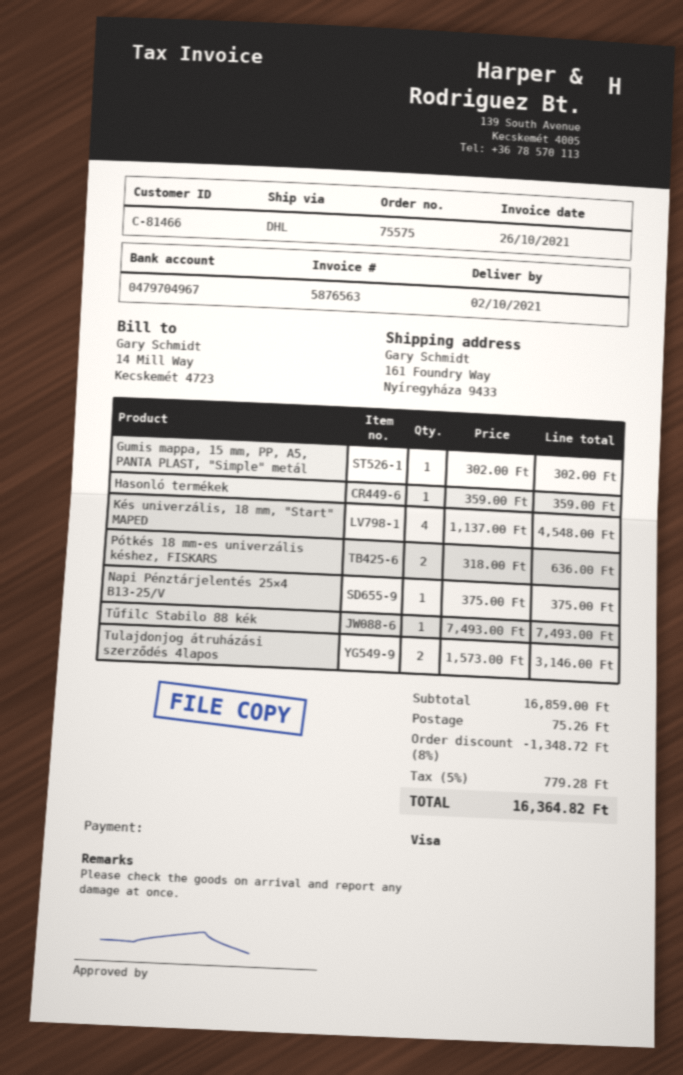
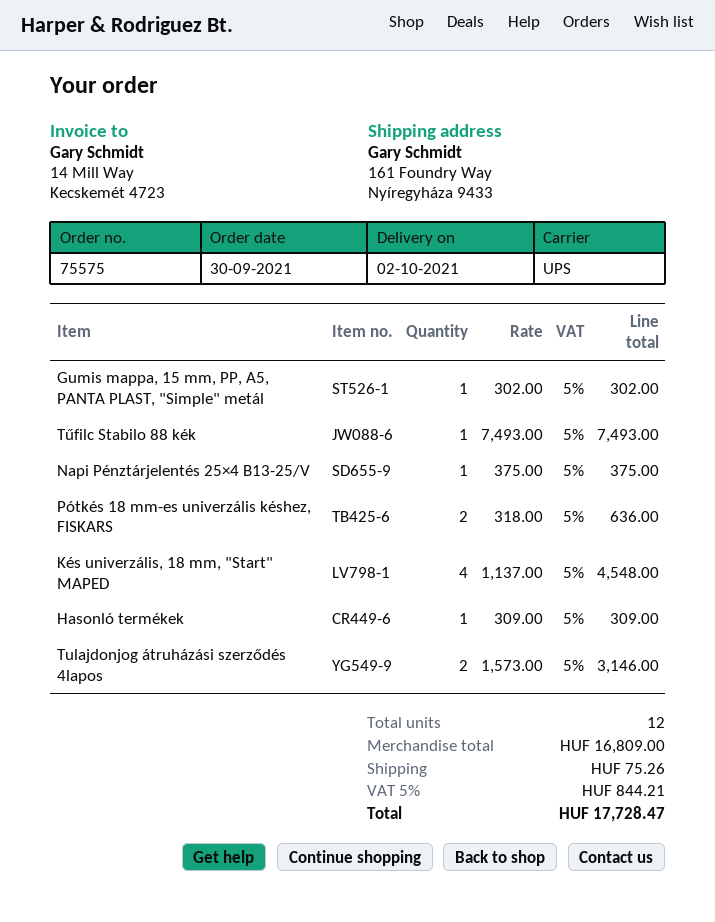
shipping method: DHL -> UPS
Hasonló termékek: 1 x 359.00 = 359.00 -> 1 x 309.00 = 309.00
subtotal: 16859.00 -> 16809.00
discount: 8% = 1348.72 -> none
tax: 5% = 779.28 -> 5% = 844.21
total: 16364.82 -> 17728.47

